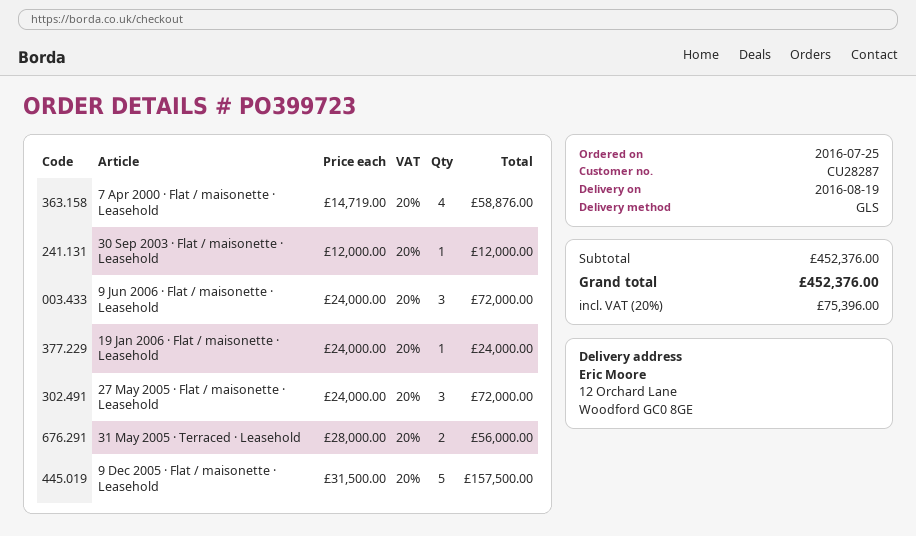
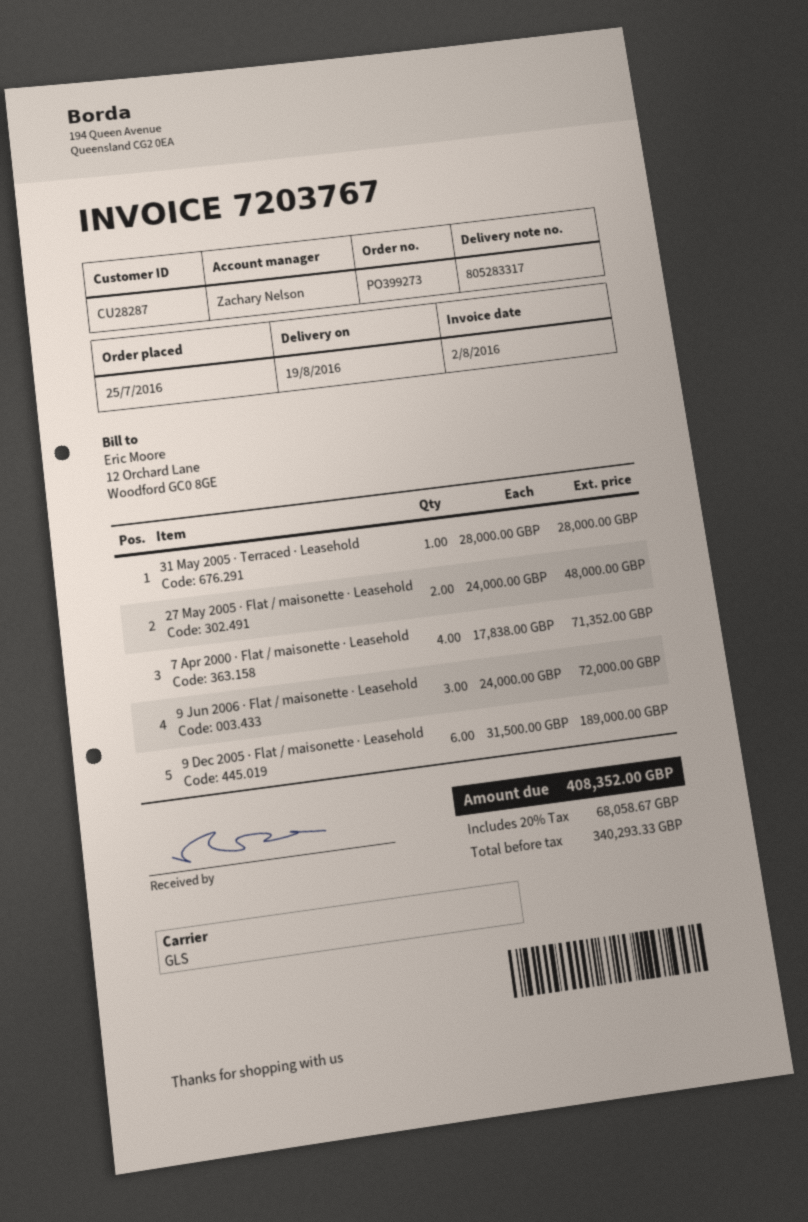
order number: PO399723 -> PO399273
7 Apr 2000 · Flat / maisonette · Leasehold: 4 x 14719.00 = 58876.00 -> 4 x 17838.00 = 71352.00
30 Sep 2003 · Flat / maisonette · Leasehold: 1 x 12000.00 = 12000.00 -> none
19 Jan 2006 · Flat / maisonette · Leasehold: 1 x 24000.00 = 24000.00 -> none
27 May 2005 · Flat / maisonette · Leasehold: 3 x 24000.00 = 72000.00 -> 2 x 24000.00 = 48000.00
31 May 2005 · Terraced · Leasehold: 2 x 28000.00 = 56000.00 -> 1 x 28000.00 = 28000.00
9 Dec 2005 · Flat / maisonette · Leasehold: 5 x 31500.00 = 157500.00 -> 6 x 31500.00 = 189000.00
tax: 20% = 75396.00 -> 20% = 68058.67
total: 452376.00 -> 408352.00

